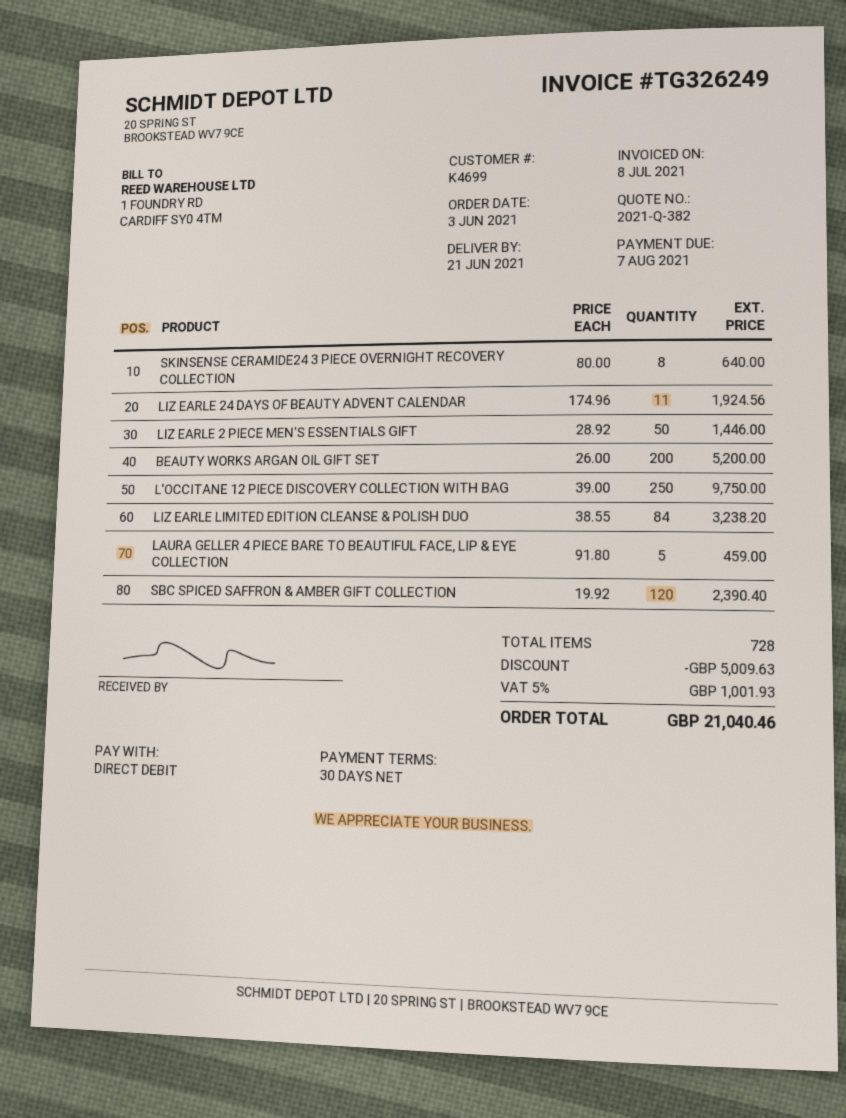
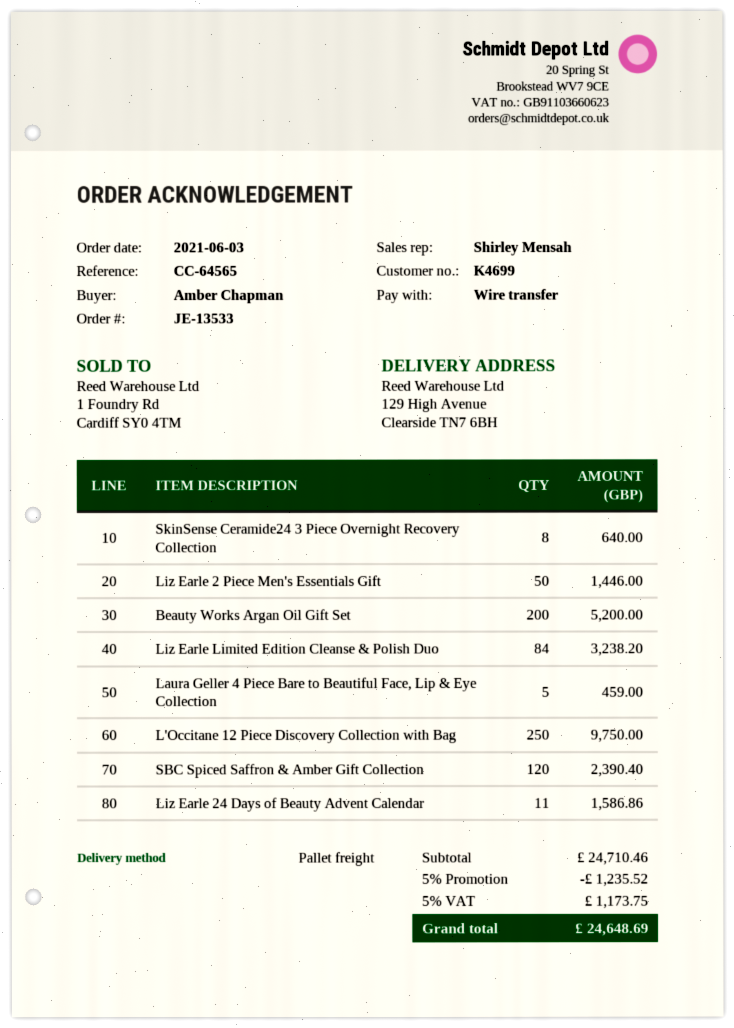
payment method: direct debit -> bank transfer
LIZ EARLE 24 DAYS OF BEAUTY ADVENT CALENDAR: 11 for 1924.56 -> 11 for 1586.86
discount: 5009.63 -> 1235.52
tax: 5% = 1001.93 -> 5% = 1173.75
total: 21040.46 -> 24648.69

